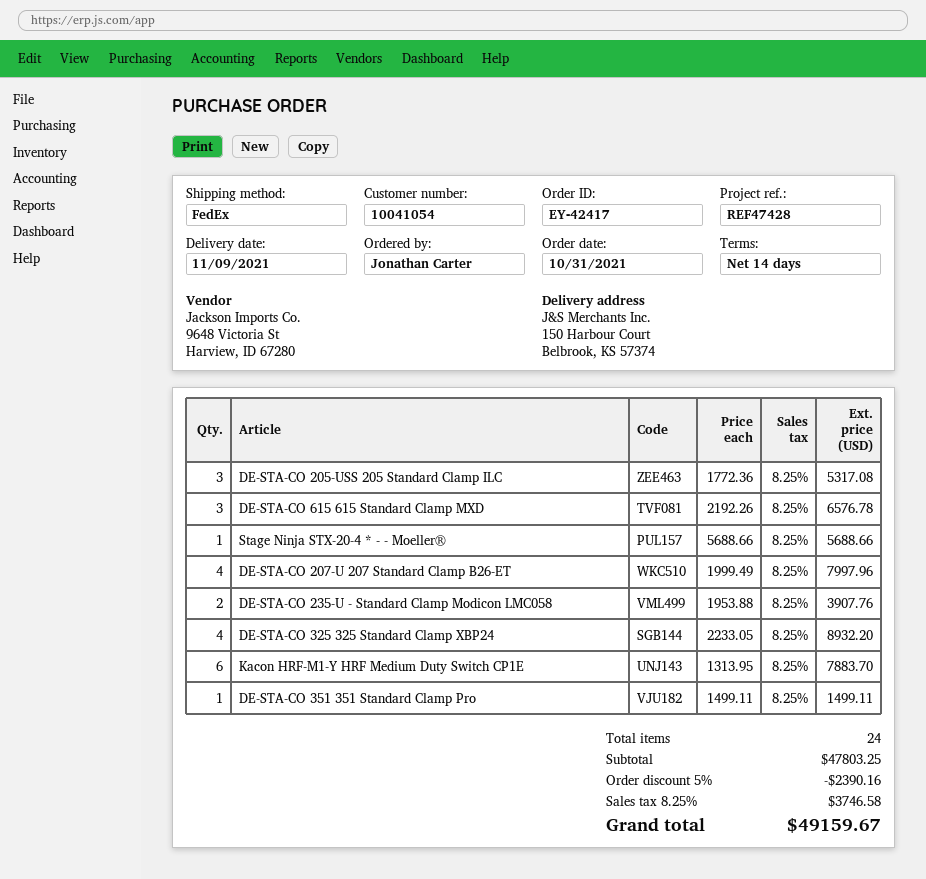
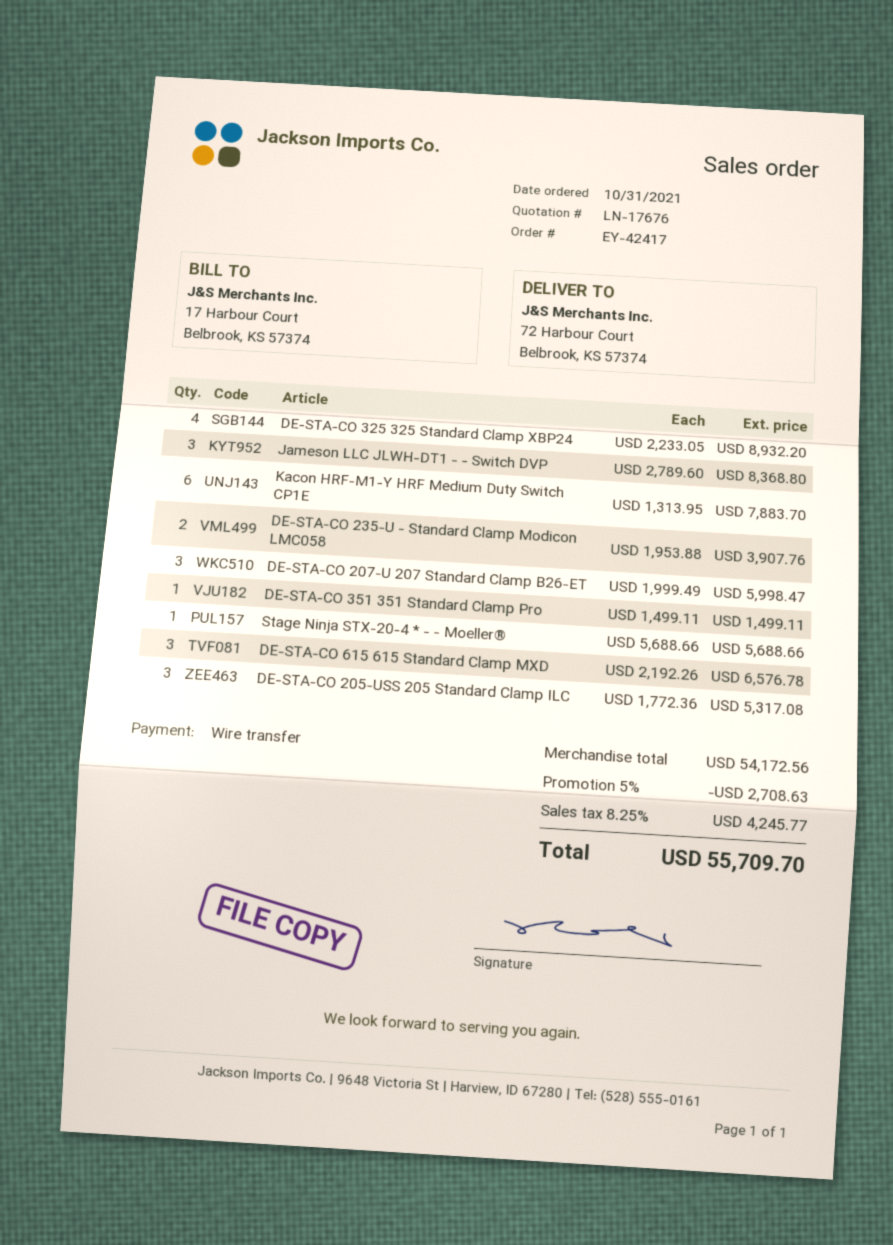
ship to: 150 Harbour Court, Belbrook, KS 57374 -> 72 Harbour Court, Belbrook, KS 57374
DE-STA-CO 207-U 207 Standard Clamp B26-ET: 4 x 1999.49 = 7997.96 -> 3 x 1999.49 = 5998.47
Jameson LLC JLWH-DT1 - - Switch DVP: none -> 3 x 2789.60 = 8368.80
subtotal: 47803.25 -> 54172.56
discount: 5% = 2390.16 -> 5% = 2708.63
tax: 8.25% = 3746.58 -> 8.25% = 4245.77
total: 49159.67 -> 55709.70

